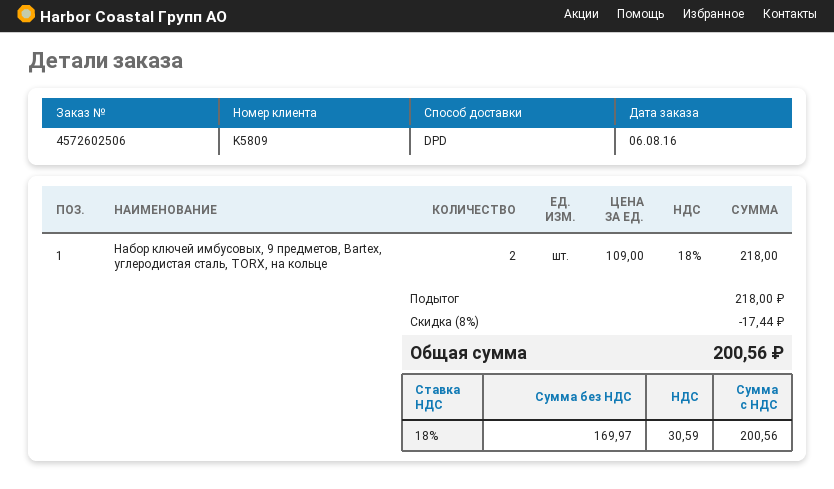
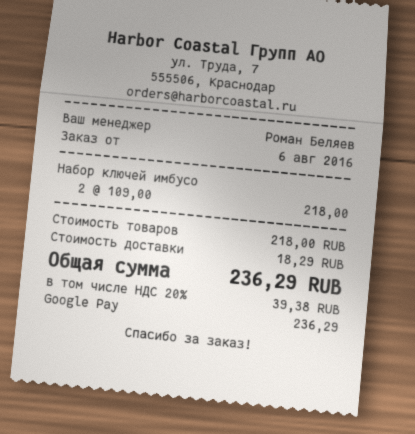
discount: 8% = 17.44 -> none
shipping: none -> 18.29
tax: 18% = 30.59 -> 20% = 39.38
total: 200.56 -> 236.29

